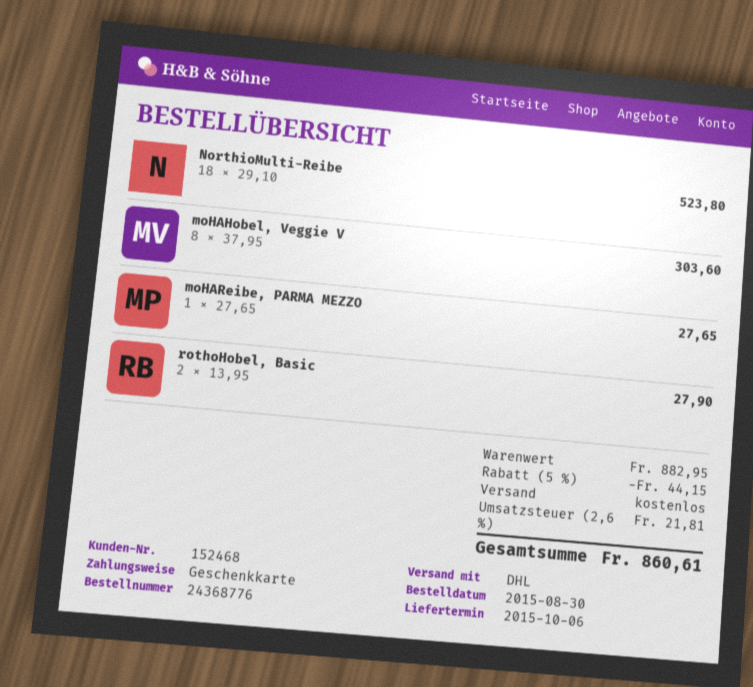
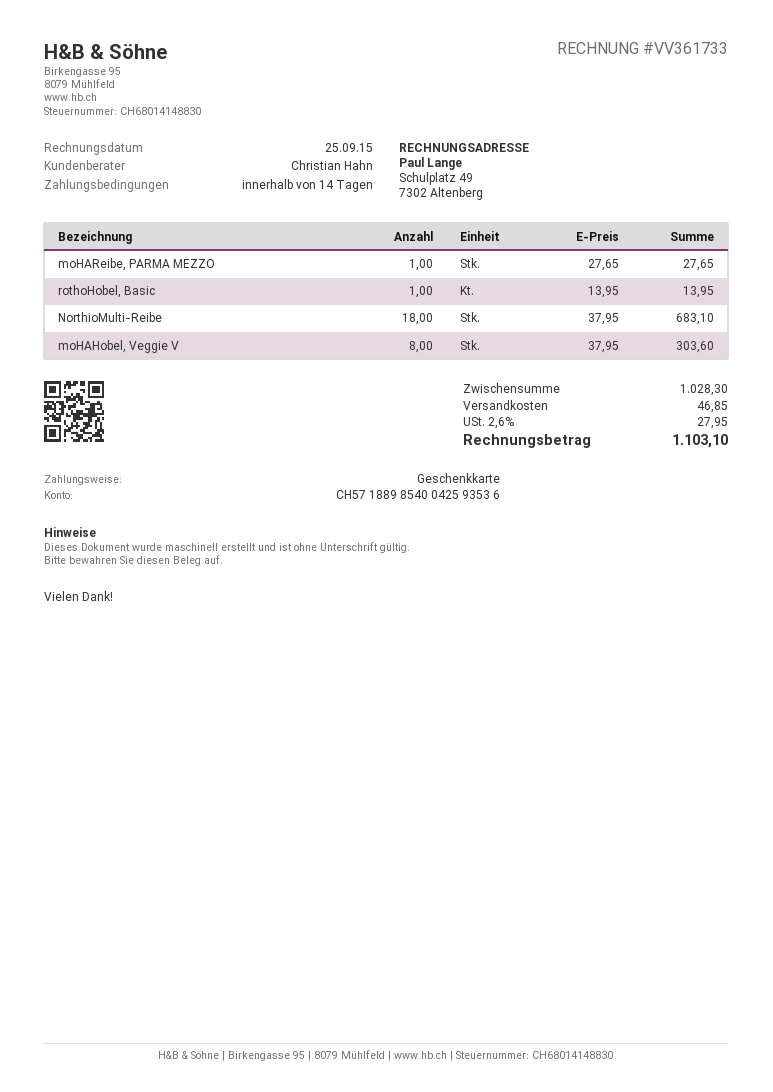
NorthioMulti-Reibe: 18 x 29.10 = 523.80 -> 18 x 37.95 = 683.10
rothoHobel, Basic: 2 x 13.95 = 27.90 -> 1 x 13.95 = 13.95
subtotal: 882.95 -> 1028.30
discount: 5% = 44.15 -> none
shipping: 0.00 -> 46.85
tax: 2.6% = 21.81 -> 2.6% = 27.95
total: 860.61 -> 1103.10

